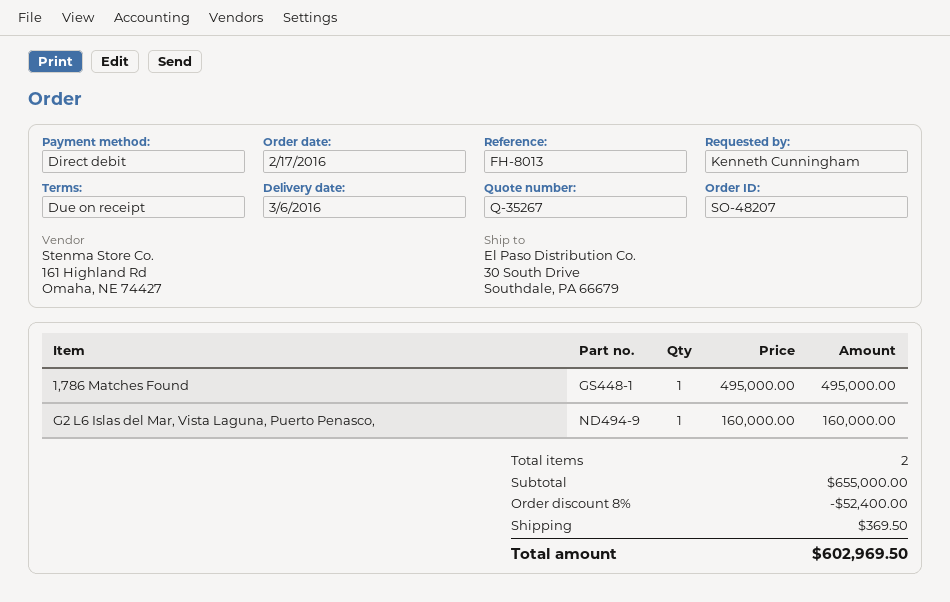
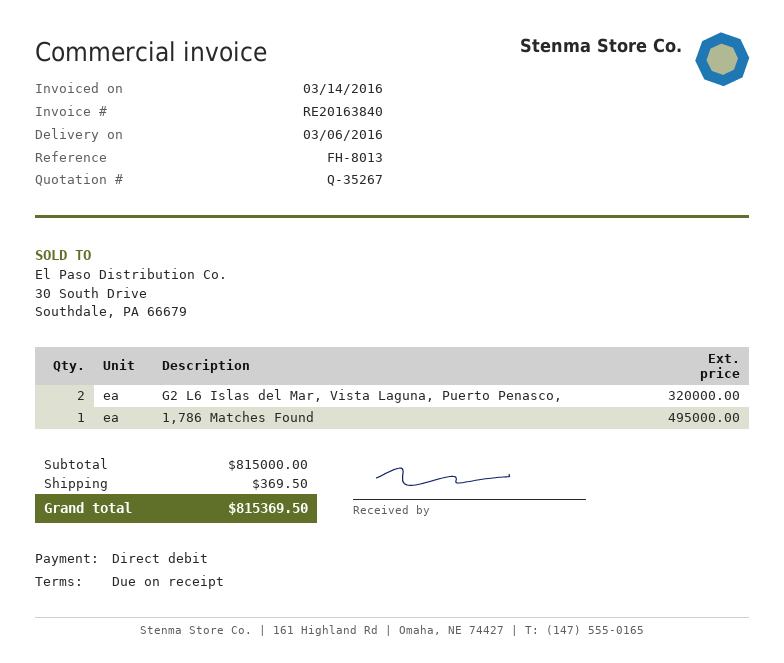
G2 L6 Islas del Mar, Vista Laguna, Puerto Penasco,: 1 for 160000.00 -> 2 for 320000.00
subtotal: 655000.00 -> 815000.00
discount: 8% = 52400.00 -> none
total: 602969.50 -> 815369.50

